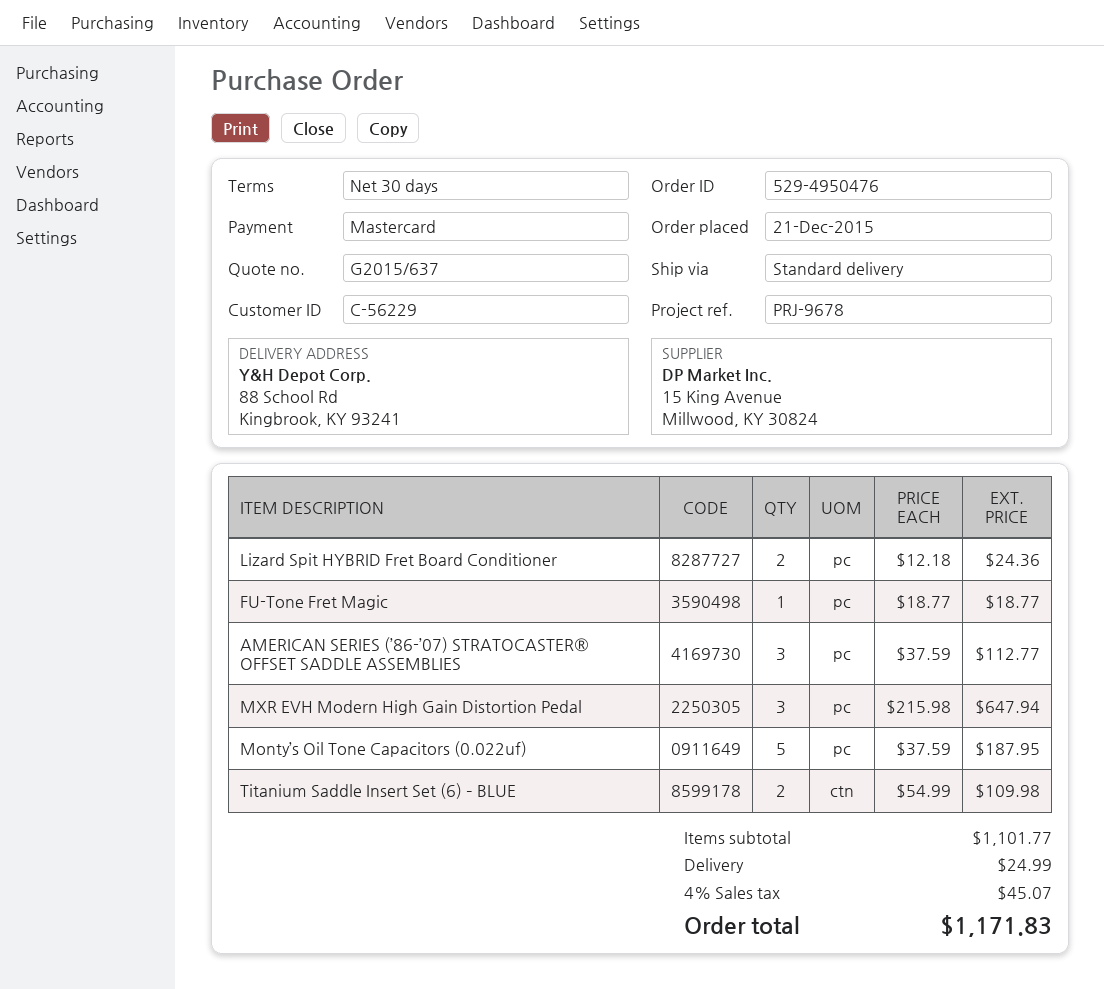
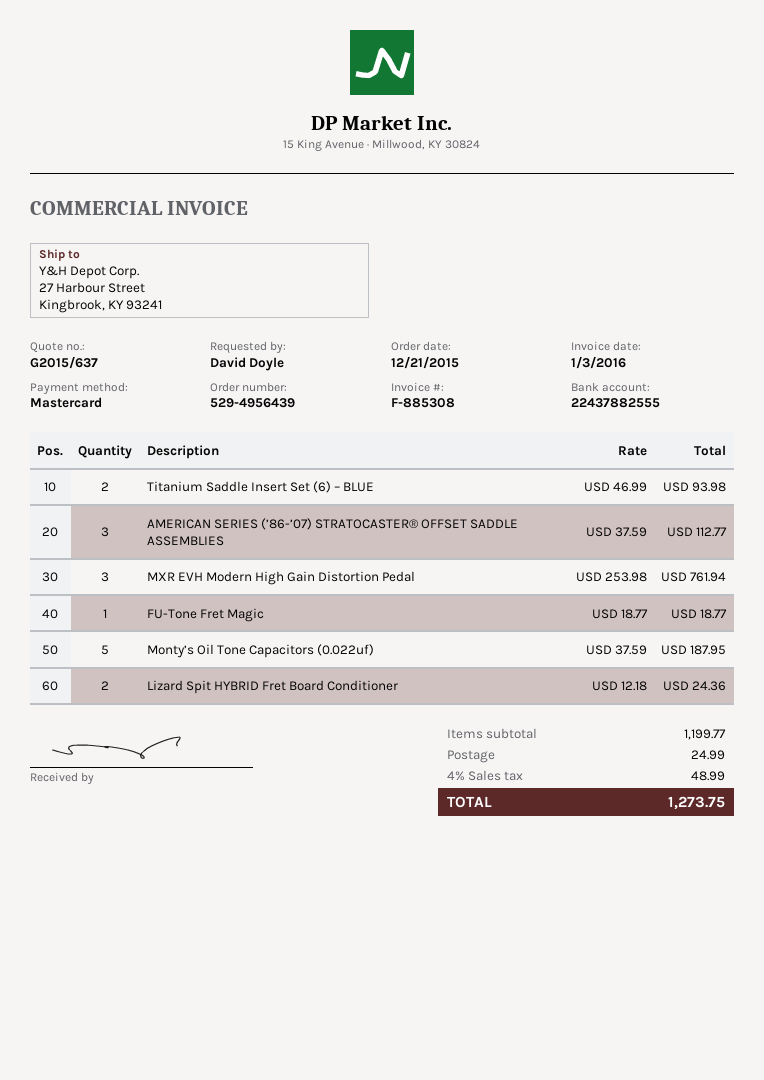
order number: 529-4950476 -> 529-4956439
ship to: 88 School Rd, Kingbrook, KY 93241 -> 27 Harbour Street, Kingbrook, KY 93241
MXR EVH Modern High Gain Distortion Pedal: 3 x 215.98 = 647.94 -> 3 x 253.98 = 761.94
Titanium Saddle Insert Set (6) – BLUE: 2 x 54.99 = 109.98 -> 2 x 46.99 = 93.98
subtotal: 1101.77 -> 1199.77
tax: 4% = 45.07 -> 4% = 48.99
total: 1171.83 -> 1273.75

